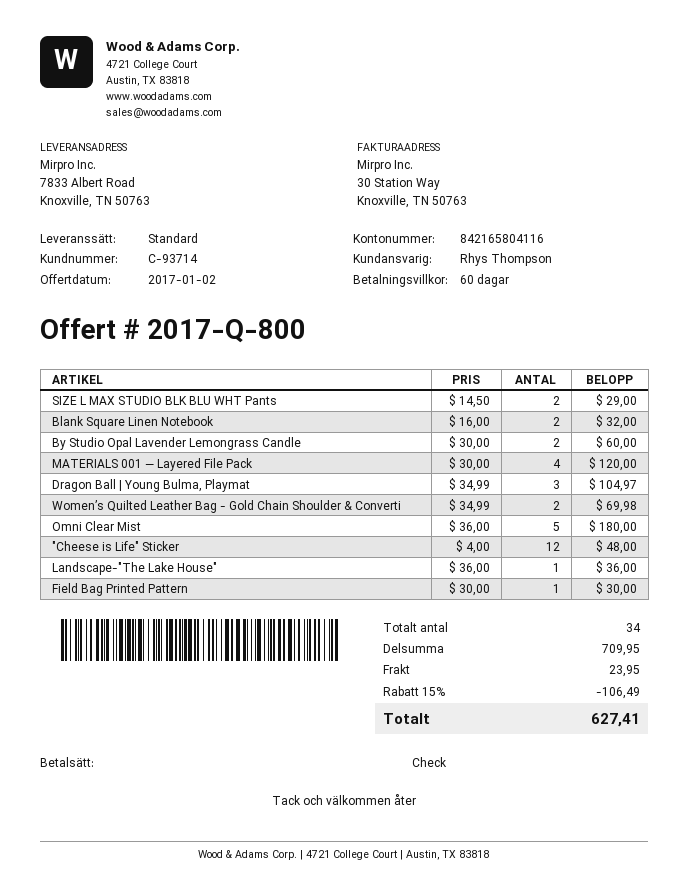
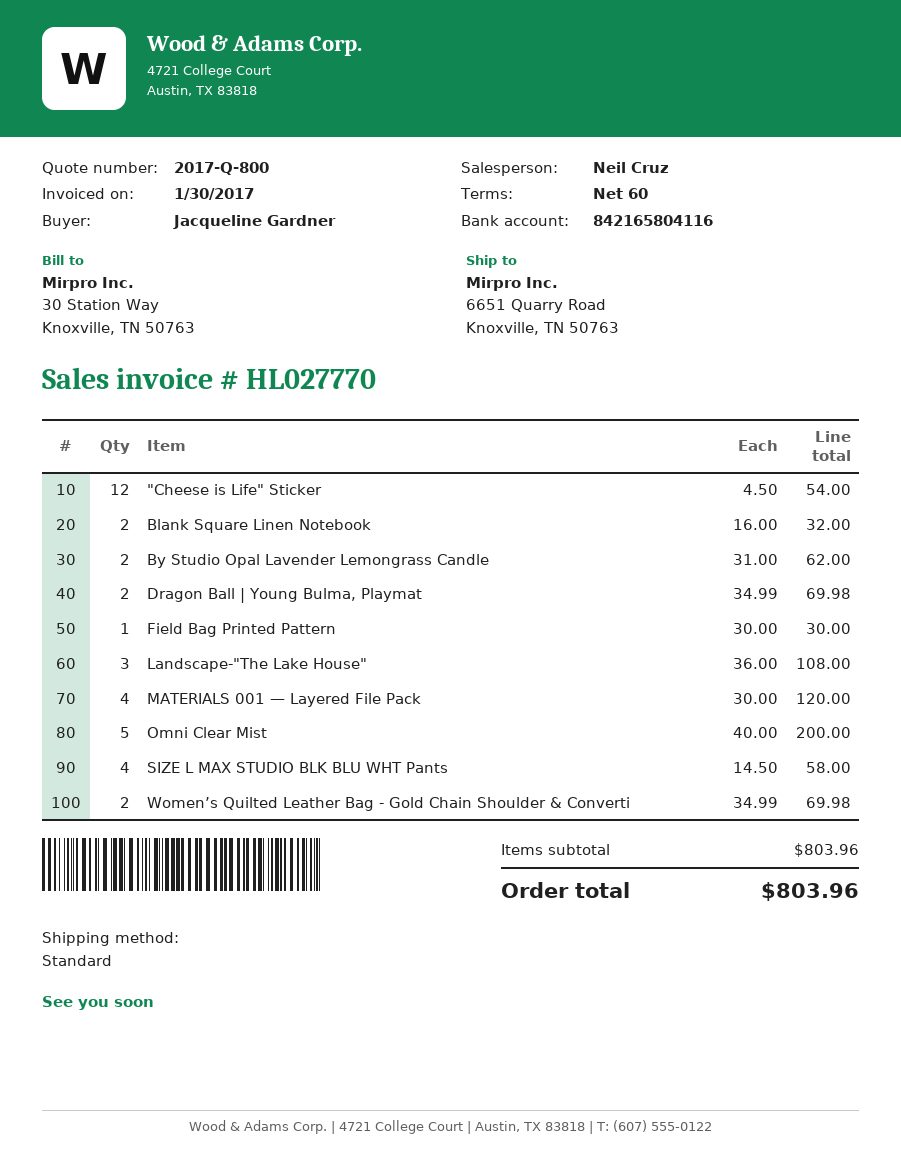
sales rep: Rhys Thompson -> Neil Cruz
ship to: 7833 Albert Road, Knoxville, TN 50763 -> 6651 Quarry Road, Knoxville, TN 50763
SIZE L MAX STUDIO BLK BLU WHT Pants: 2 x 14.50 = 29.00 -> 4 x 14.50 = 58.00
By Studio Opal Lavender Lemongrass Candle: 2 x 30.00 = 60.00 -> 2 x 31.00 = 62.00
Dragon Ball | Young Bulma, Playmat: 3 x 34.99 = 104.97 -> 2 x 34.99 = 69.98
Omni Clear Mist: 5 x 36.00 = 180.00 -> 5 x 40.00 = 200.00
"Cheese is Life" Sticker: 12 x 4.00 = 48.00 -> 12 x 4.50 = 54.00
Landscape-"The Lake House": 1 x 36.00 = 36.00 -> 3 x 36.00 = 108.00
subtotal: 709.95 -> 803.96
discount: 15% = 106.49 -> none
shipping: 23.95 -> none
total: 627.41 -> 803.96

